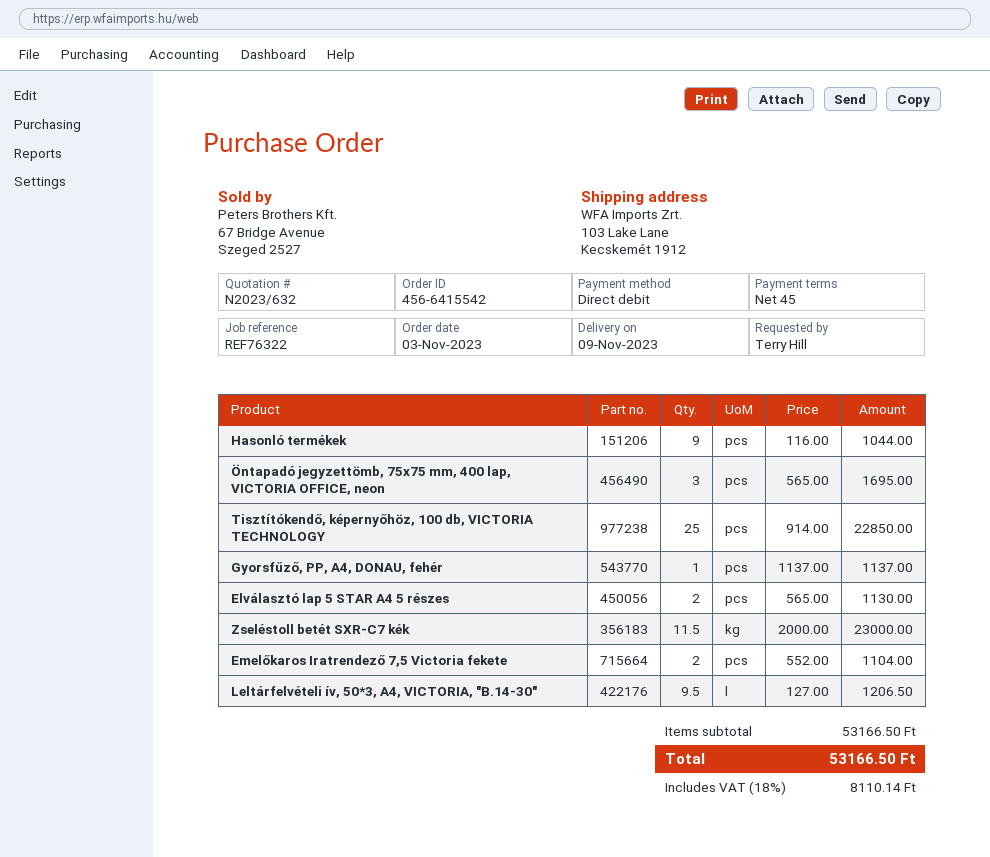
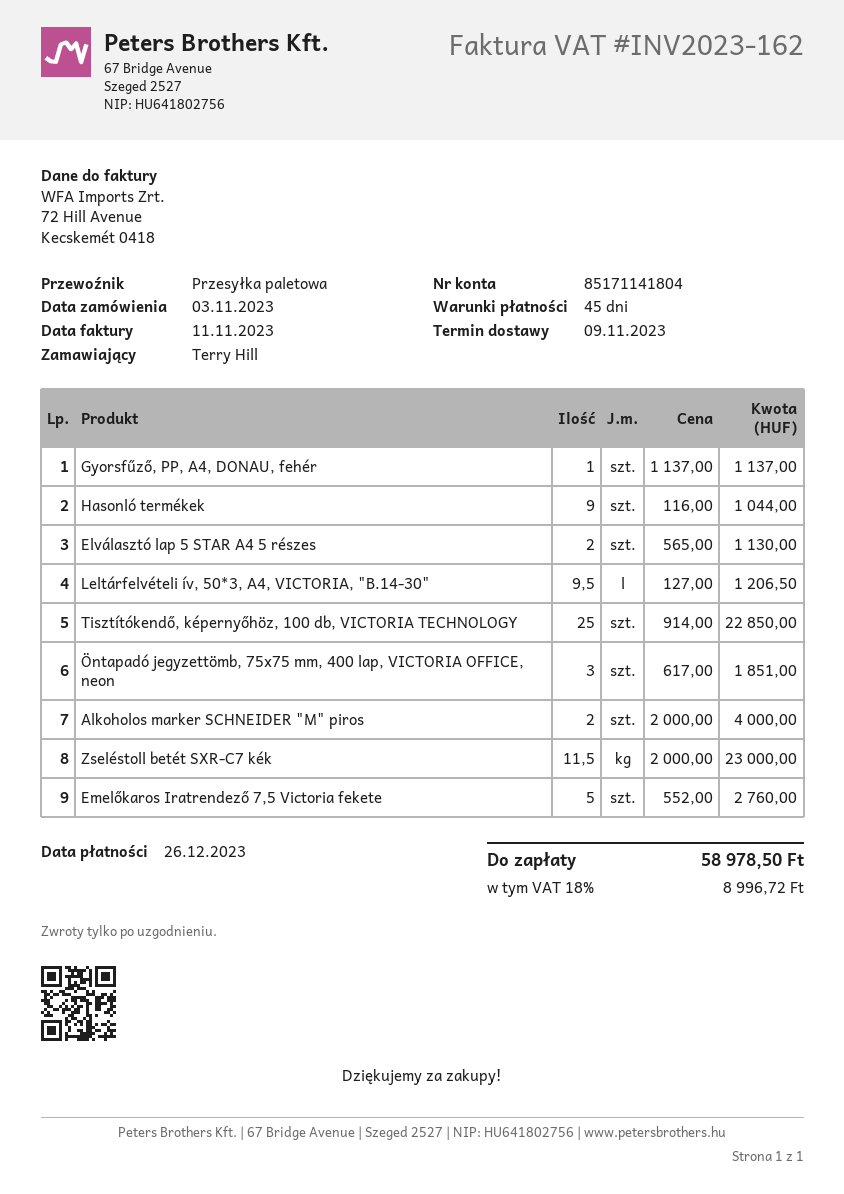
Öntapadó jegyzettömb, 75x75 mm, 400 lap, VICTORIA OFFICE, neon: 3 x 565.00 = 1695.00 -> 3 x 617.00 = 1851.00
Emelőkaros Iratrendező 7,5 Victoria fekete: 2 x 552.00 = 1104.00 -> 5 x 552.00 = 2760.00
Alkoholos marker SCHNEIDER "M" piros: none -> 2 x 2000.00 = 4000.00
tax: 18% = 8110.14 -> 18% = 8996.72
total: 53166.50 -> 58978.50

